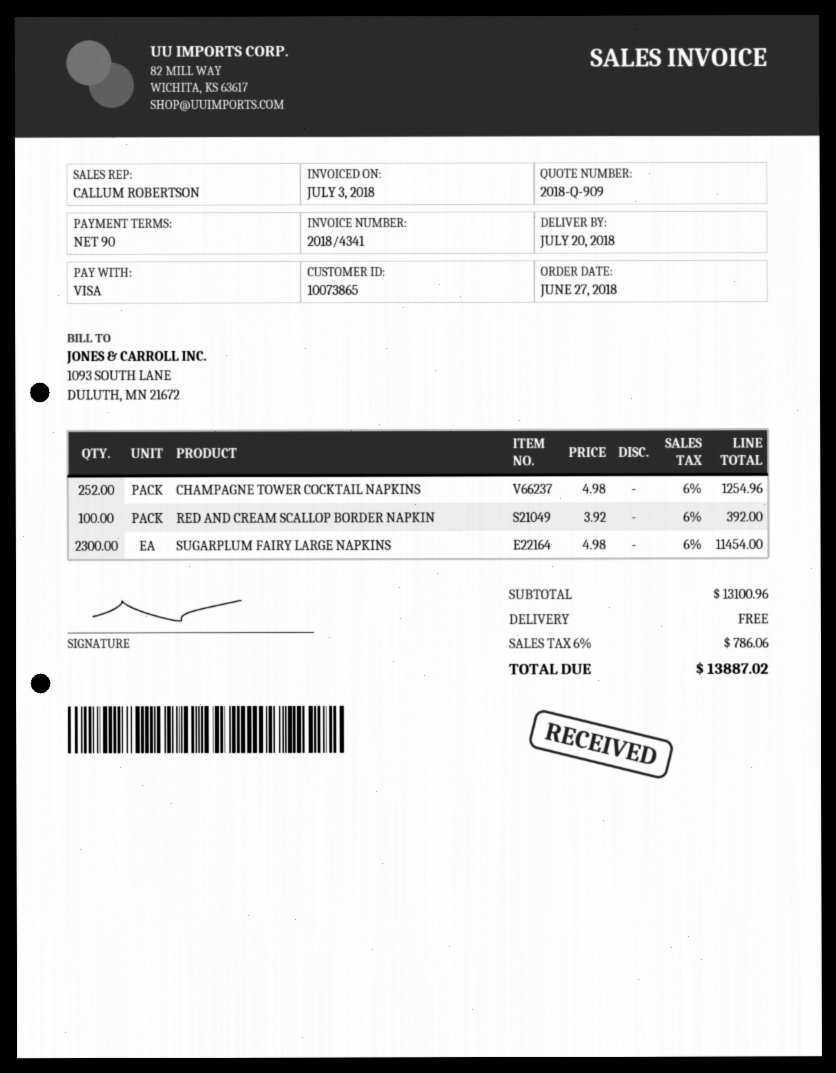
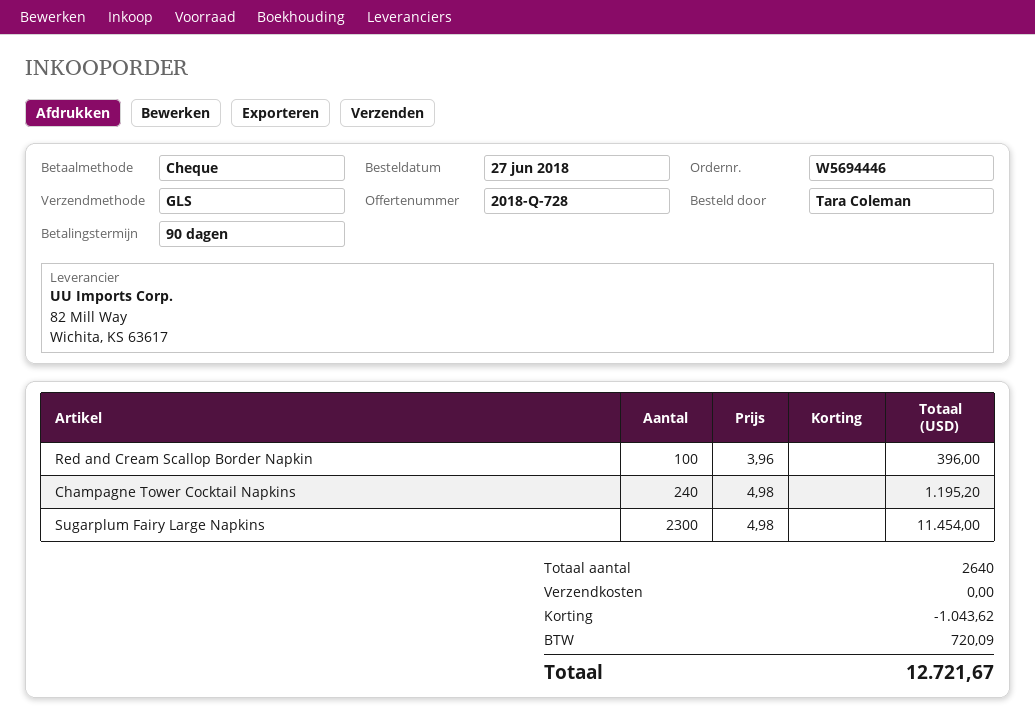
quote number: 2018-Q-909 -> 2018-Q-728
payment method: Visa -> cheque
CHAMPAGNE TOWER COCKTAIL NAPKINS: 252 x 4.98 = 1254.96 -> 240 x 4.98 = 1195.20
RED AND CREAM SCALLOP BORDER NAPKIN: 100 x 3.92 = 392.00 -> 100 x 3.96 = 396.00
discount: none -> 1043.62
tax: 786.06 -> 720.09
total: 13887.02 -> 12721.67

